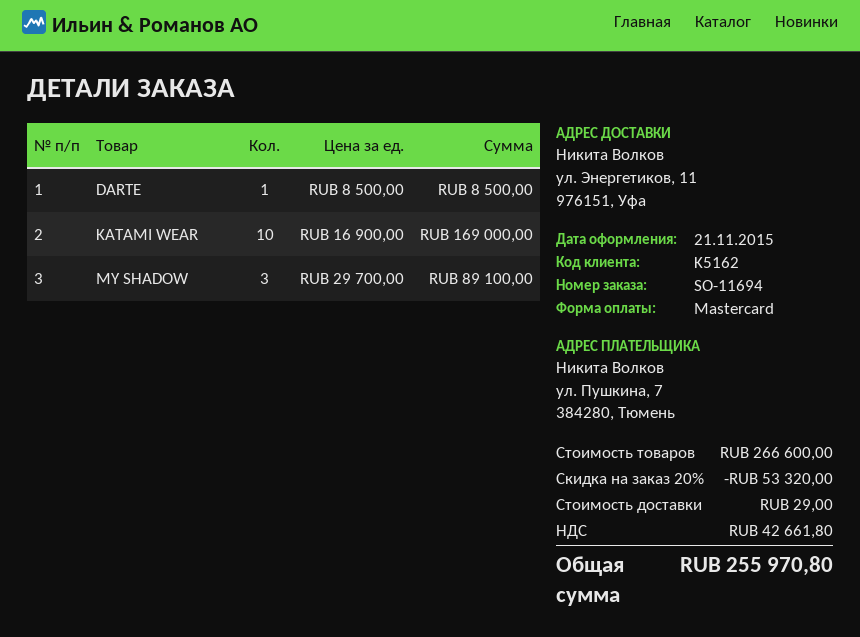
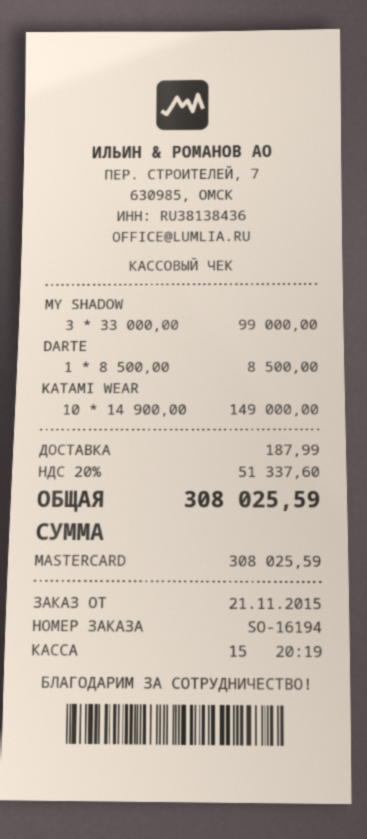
order number: SO-11694 -> SO-16194
KATAMI WEAR: 10 x 16900.00 = 169000.00 -> 10 x 14900.00 = 149000.00
MY SHADOW: 3 x 29700.00 = 89100.00 -> 3 x 33000.00 = 99000.00
discount: 20% = 53320.00 -> none
shipping: 29.00 -> 187.99
tax: 42661.80 -> 51337.60
total: 255970.80 -> 308025.59

